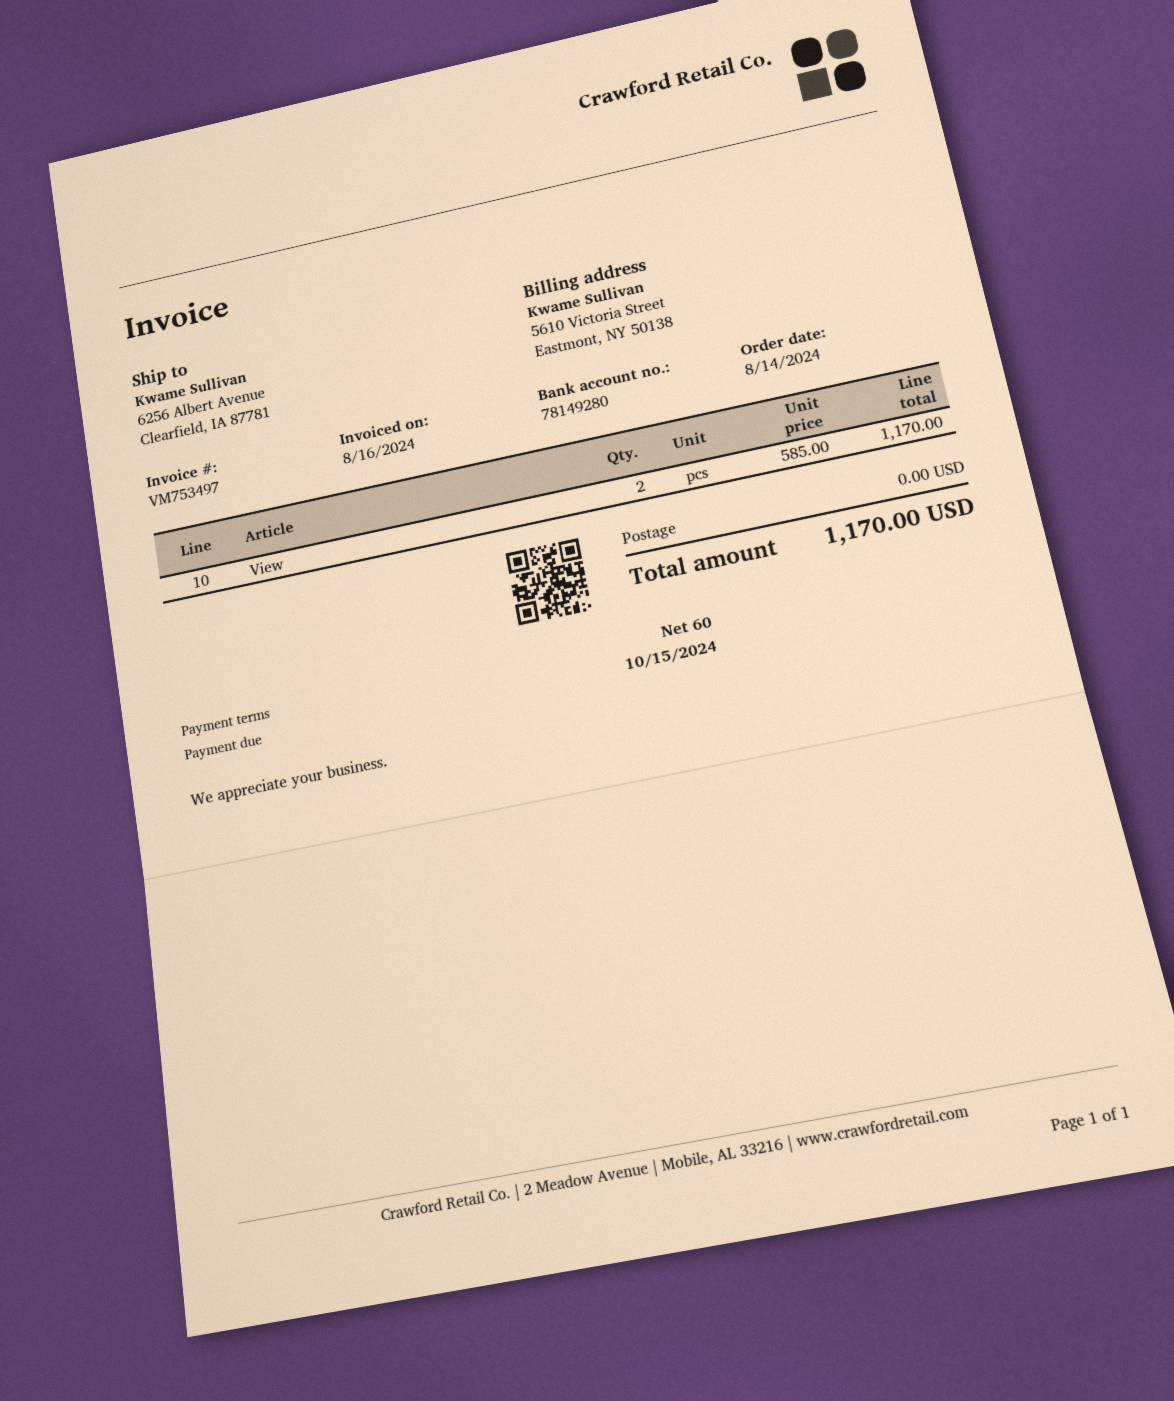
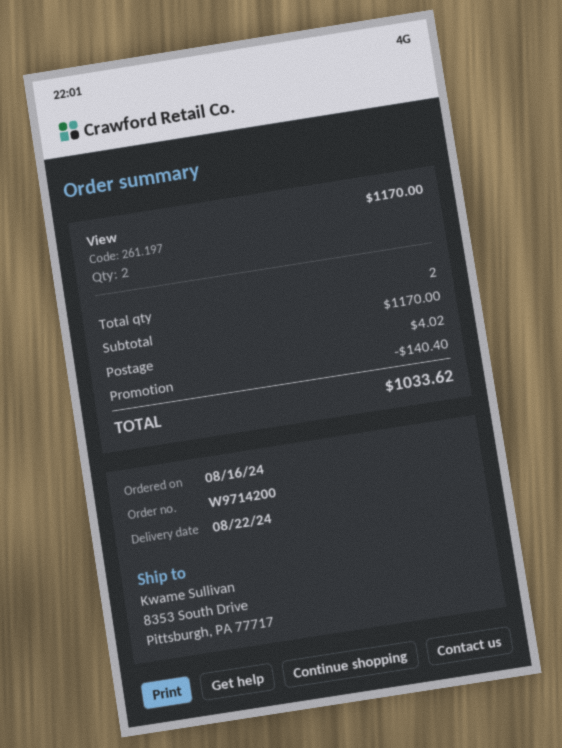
order date: 2024-08-14 -> 2024-08-16
ship to: 6256 Albert Avenue, Clearfield, IA 87781 -> 8353 South Drive, Pittsburgh, PA 77717
discount: none -> 140.40
shipping: 0.00 -> 4.02
total: 1170.00 -> 1033.62

